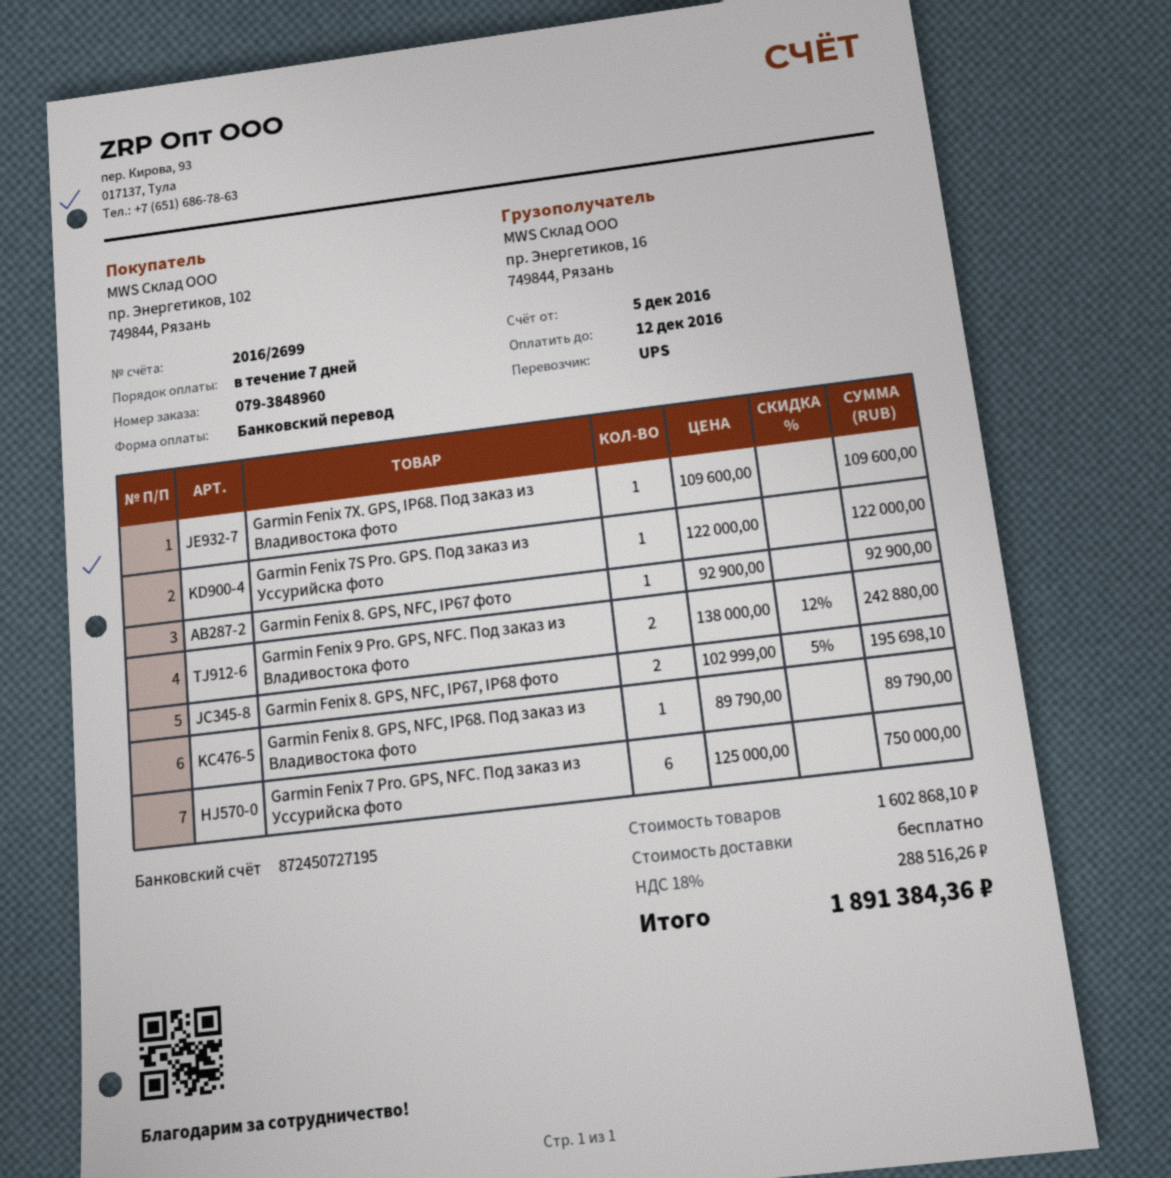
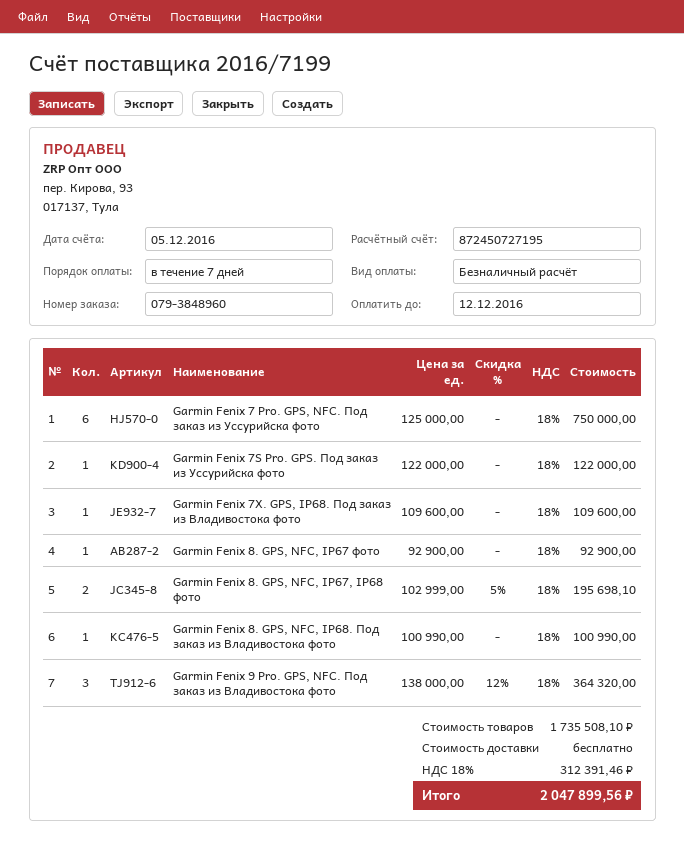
invoice number: 2016/2699 -> 2016/7199
Garmin Fenix 9 Pro. GPS, NFC. Под заказ из Владивостока фото: 2 x 138000.00 - 12% = 242880.00 -> 3 x 138000.00 - 12% = 364320.00
Garmin Fenix 8. GPS, NFC, IP68. Под заказ из Владивостока фото: 1 x 89790.00 = 89790.00 -> 1 x 100990.00 = 100990.00
subtotal: 1602868.10 -> 1735508.10
tax: 18% = 288516.26 -> 18% = 312391.46
total: 1891384.36 -> 2047899.56

